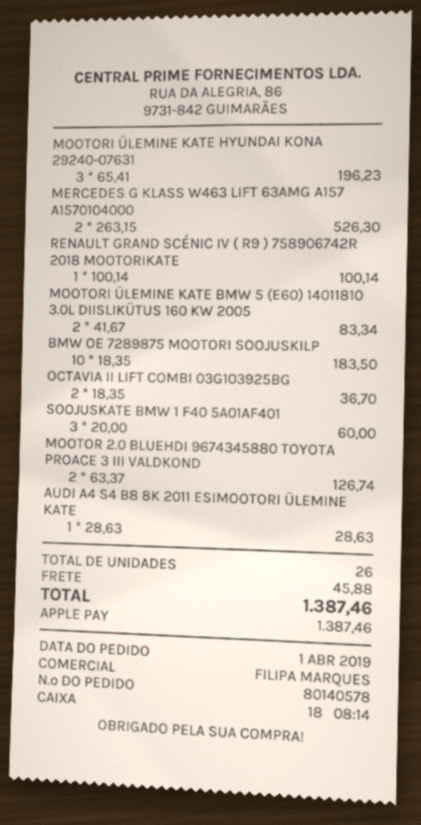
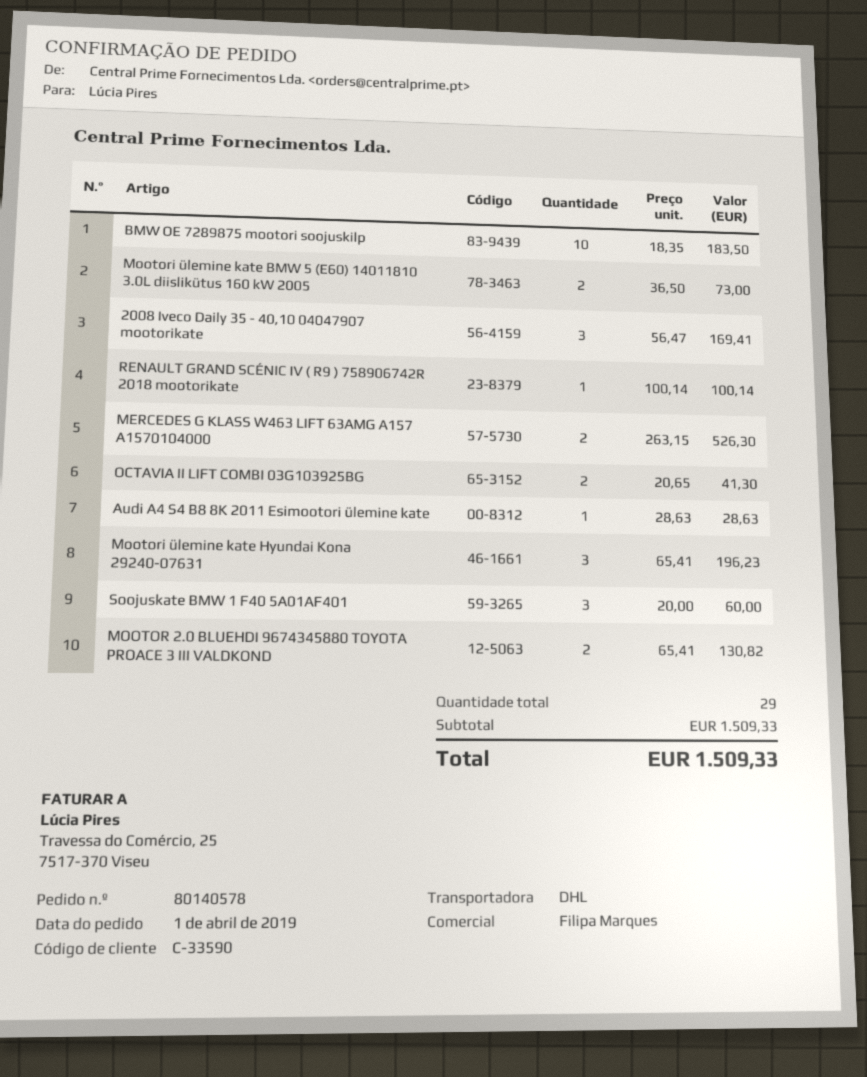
MOOTORI ÜLEMINE KATE BMW 5 (E60) 14011810 3.0L DIISLIKÜTUS 160 KW 2005: 2 x 41.67 = 83.34 -> 2 x 36.50 = 73.00
OCTAVIA II LIFT COMBI 03G103925BG: 2 x 18.35 = 36.70 -> 2 x 20.65 = 41.30
MOOTOR 2.0 BLUEHDI 9674345880 TOYOTA PROACE 3 III VALDKOND: 2 x 63.37 = 126.74 -> 2 x 65.41 = 130.82
2008 Iveco Daily 35 - 40,10 04047907 mootorikate: none -> 3 x 56.47 = 169.41
total quantity: 26 -> 29
shipping: 45.88 -> none
total: 1387.46 -> 1509.33

